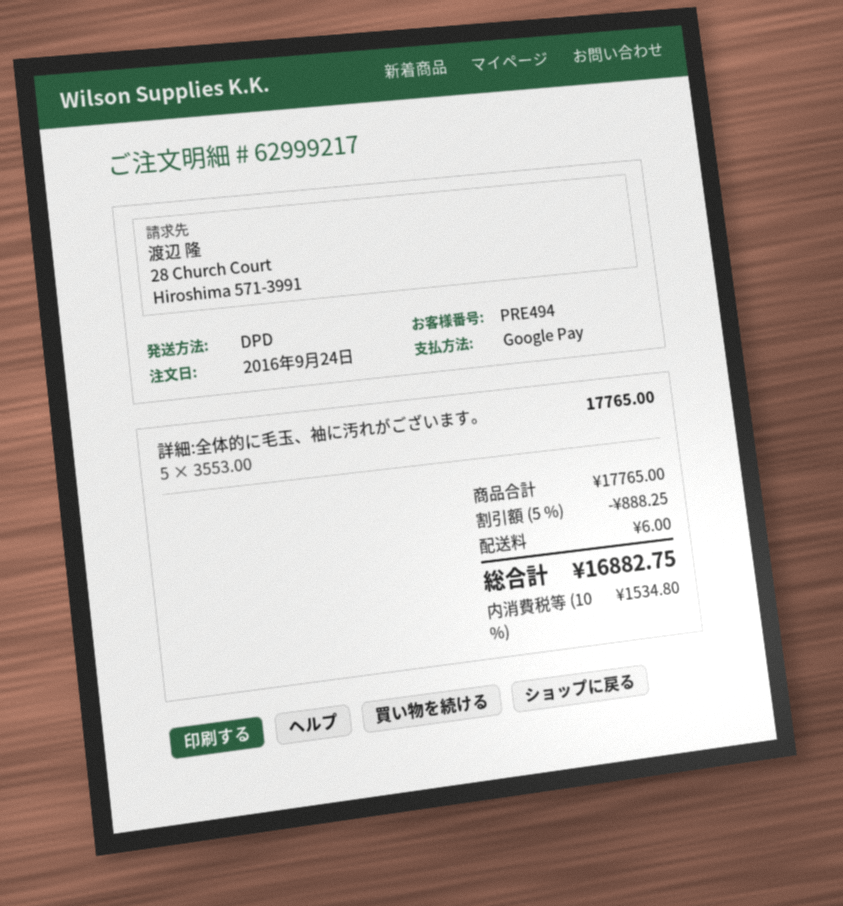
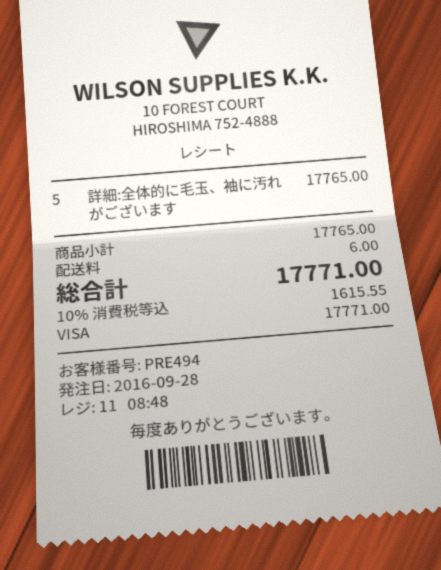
order date: 2016-09-24 -> 2016-09-28
payment method: Google Pay -> Visa
discount: 5% = 888.25 -> none
tax: 10% = 1534.80 -> 10% = 1615.55
total: 16882.75 -> 17771.00

